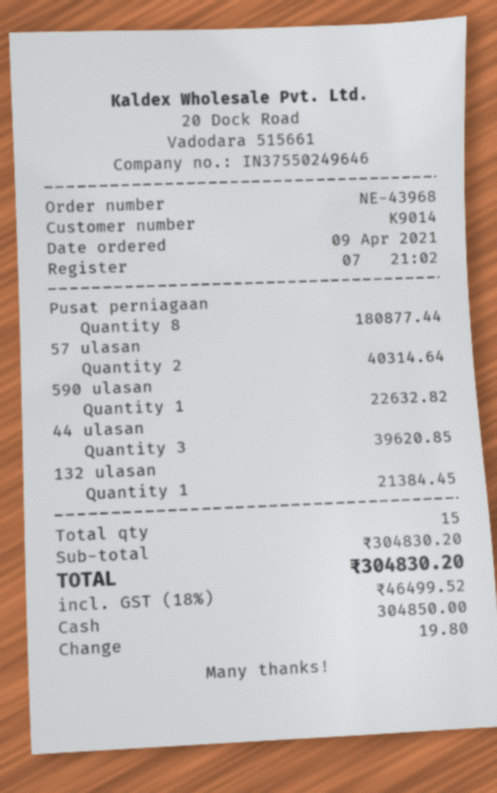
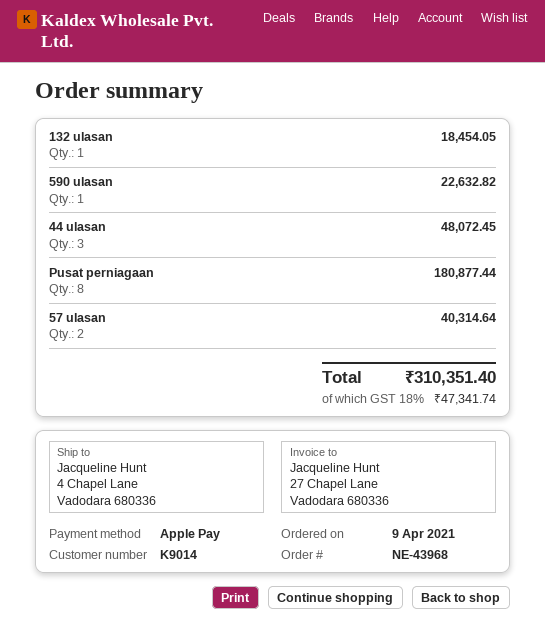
payment method: cash -> Apple Pay
44 ulasan: 3 for 39620.85 -> 3 for 48072.45
132 ulasan: 1 for 21384.45 -> 1 for 18454.05
tax: 18% = 46499.52 -> 18% = 47341.74
total: 304830.20 -> 310351.40

